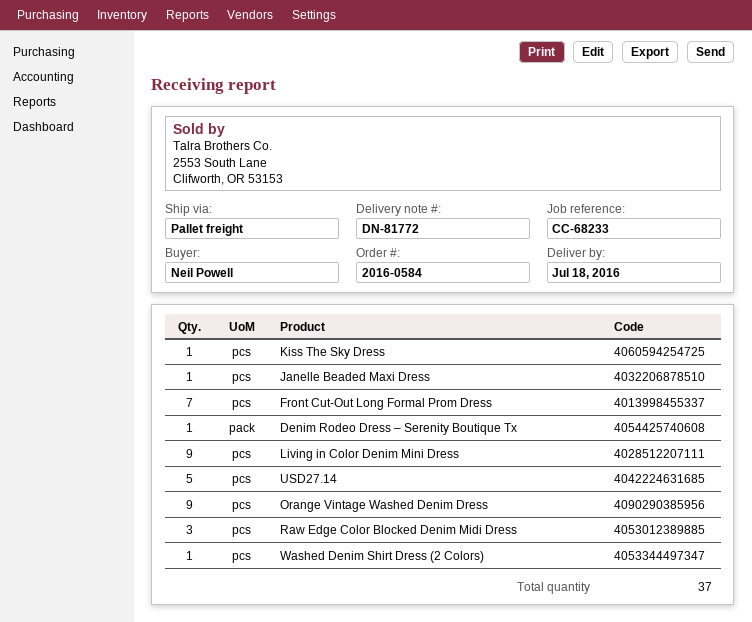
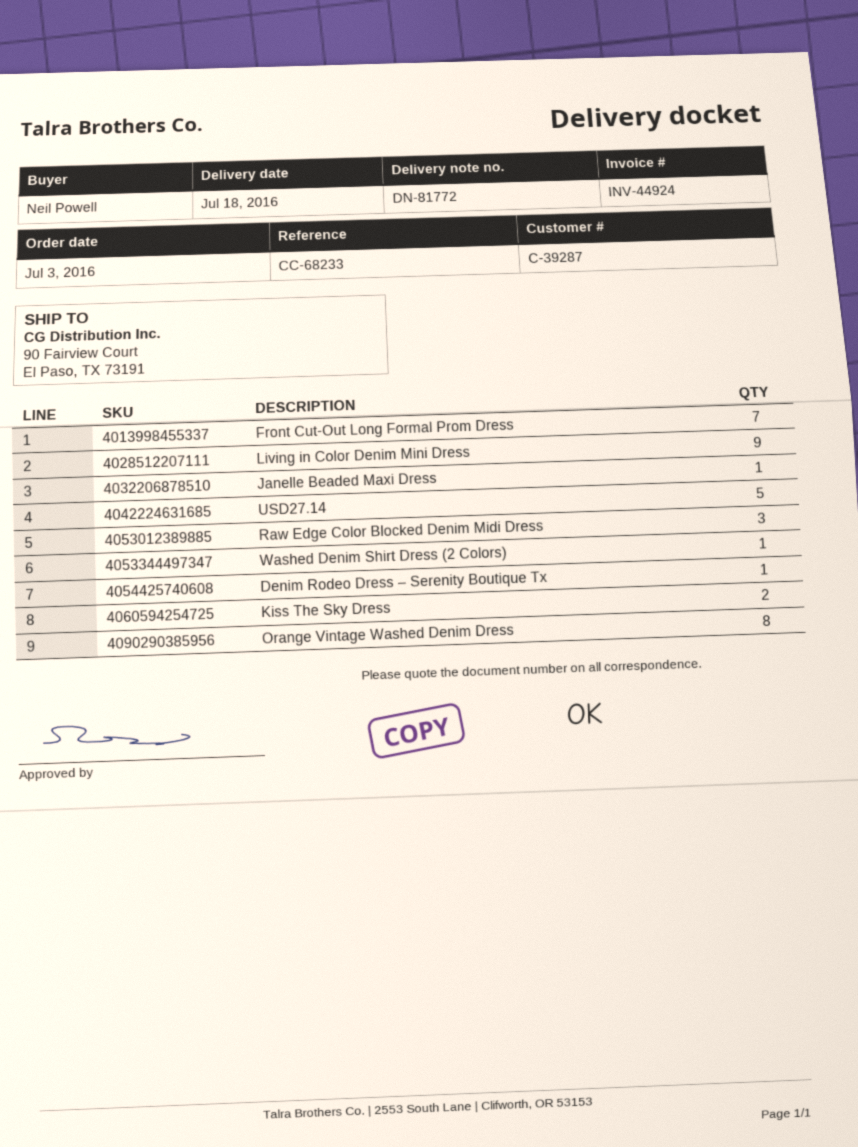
Kiss The Sky Dress: 1 -> 2
Orange Vintage Washed Denim Dress: 9 -> 8

